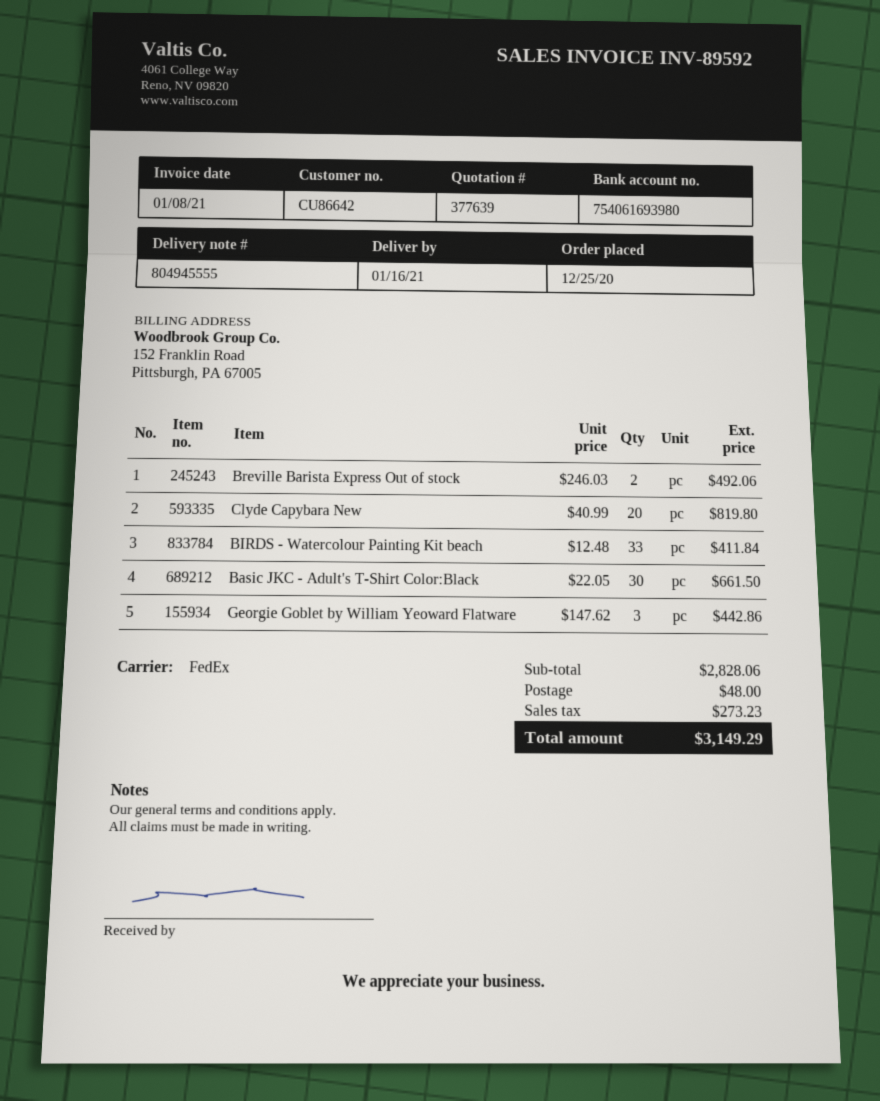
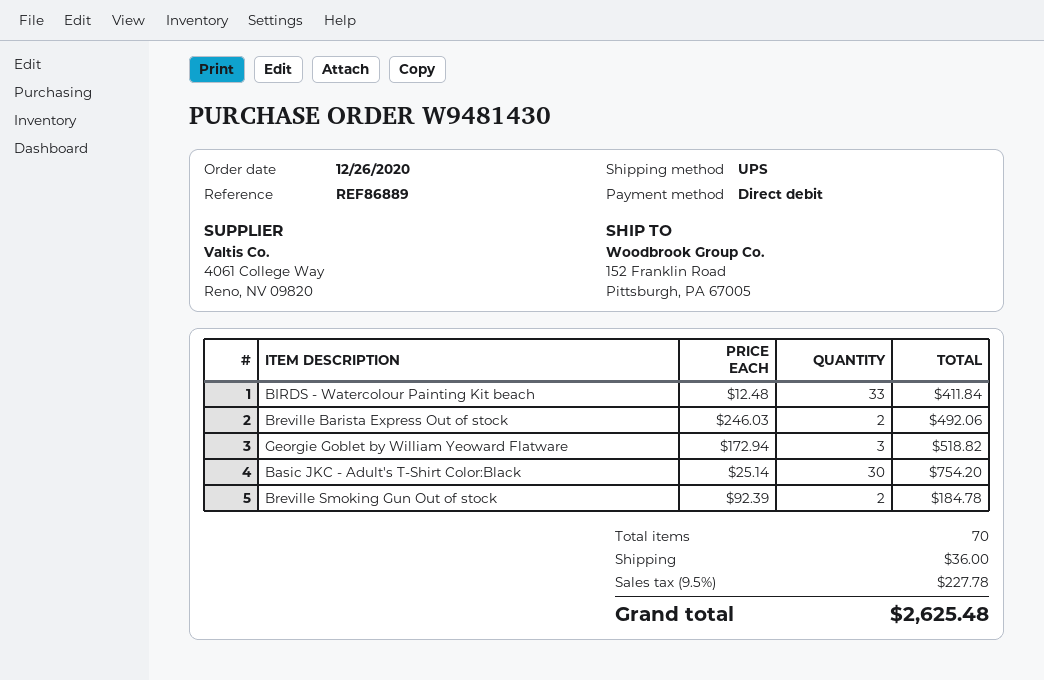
order date: 2020-12-25 -> 2020-12-26
shipping method: FedEx -> UPS
Clyde Capybara New: 20 x 40.99 = 819.80 -> none
Basic JKC - Adult's T-Shirt Color:Black: 30 x 22.05 = 661.50 -> 30 x 25.14 = 754.20
Georgie Goblet by William Yeoward Flatware: 3 x 147.62 = 442.86 -> 3 x 172.94 = 518.82
Breville Smoking Gun Out of stock: none -> 2 x 92.39 = 184.78
shipping: 48.00 -> 36.00
tax: 273.23 -> 227.78
total: 3149.29 -> 2625.48

